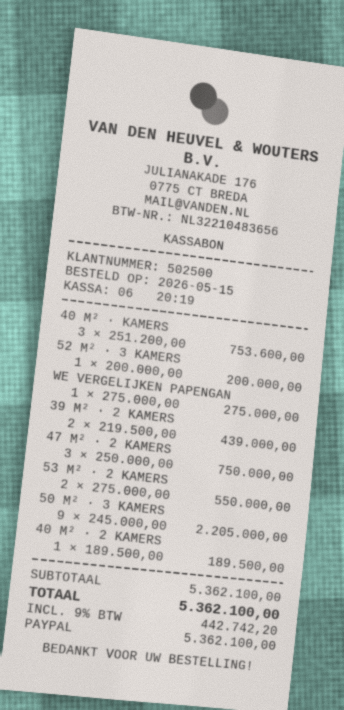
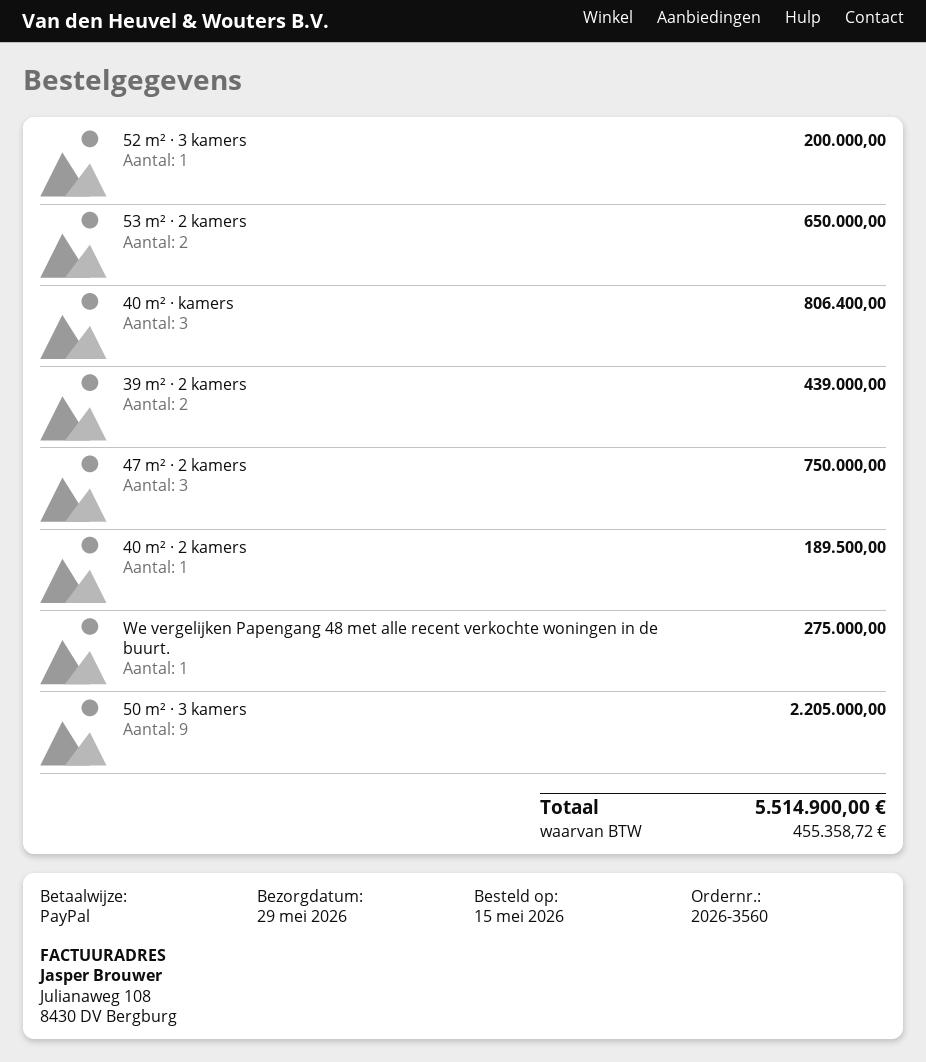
40 M² · KAMERS: 3 for 753600.00 -> 3 for 806400.00
53 M² · 2 KAMERS: 2 for 550000.00 -> 2 for 650000.00
tax: 442742.20 -> 455358.72
total: 5362100.00 -> 5514900.00

